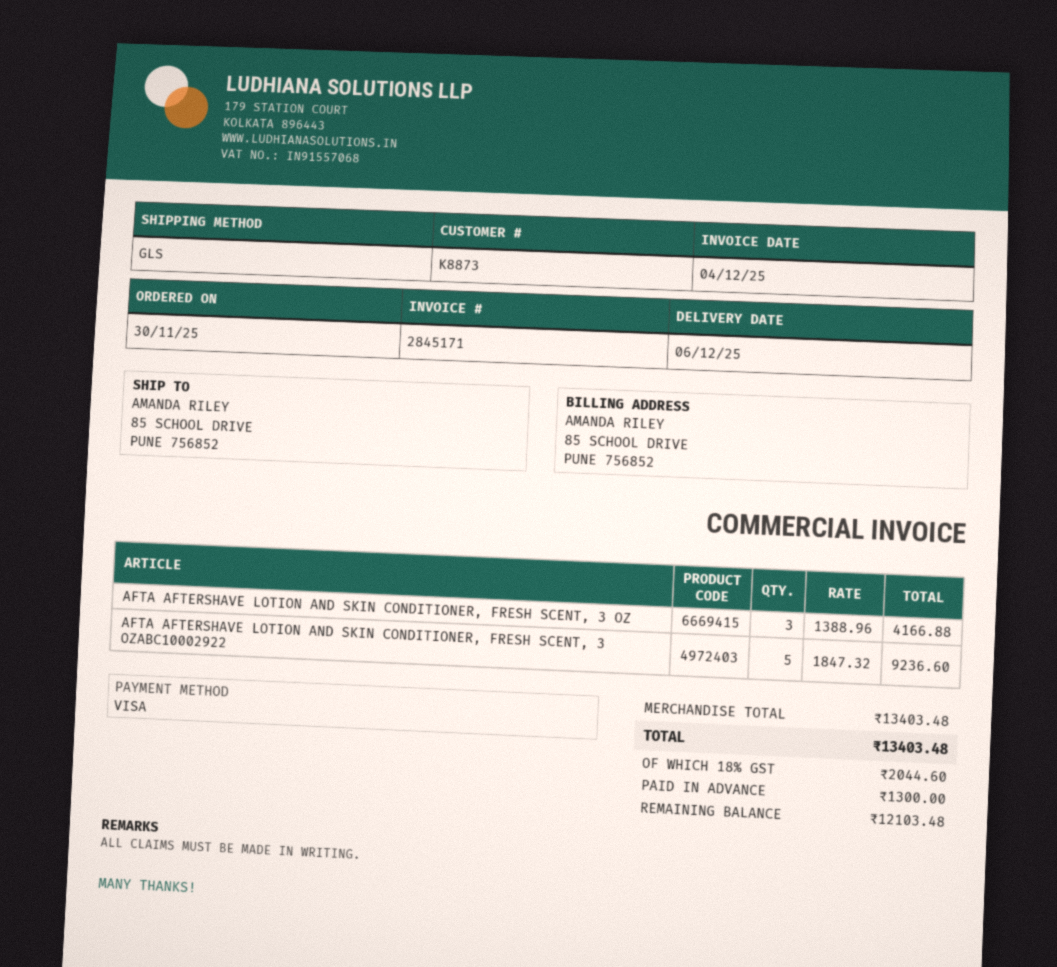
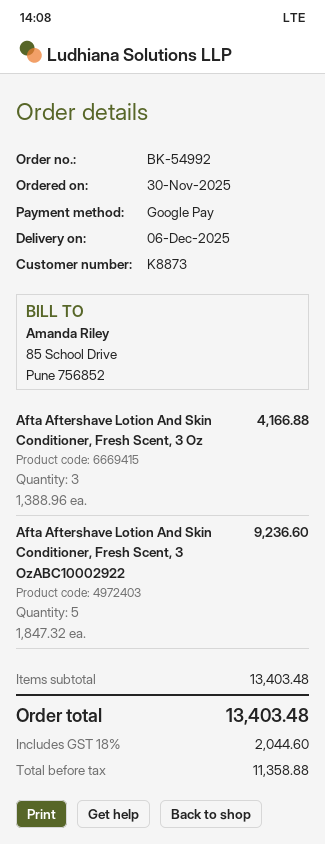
payment method: Visa -> Google Pay

